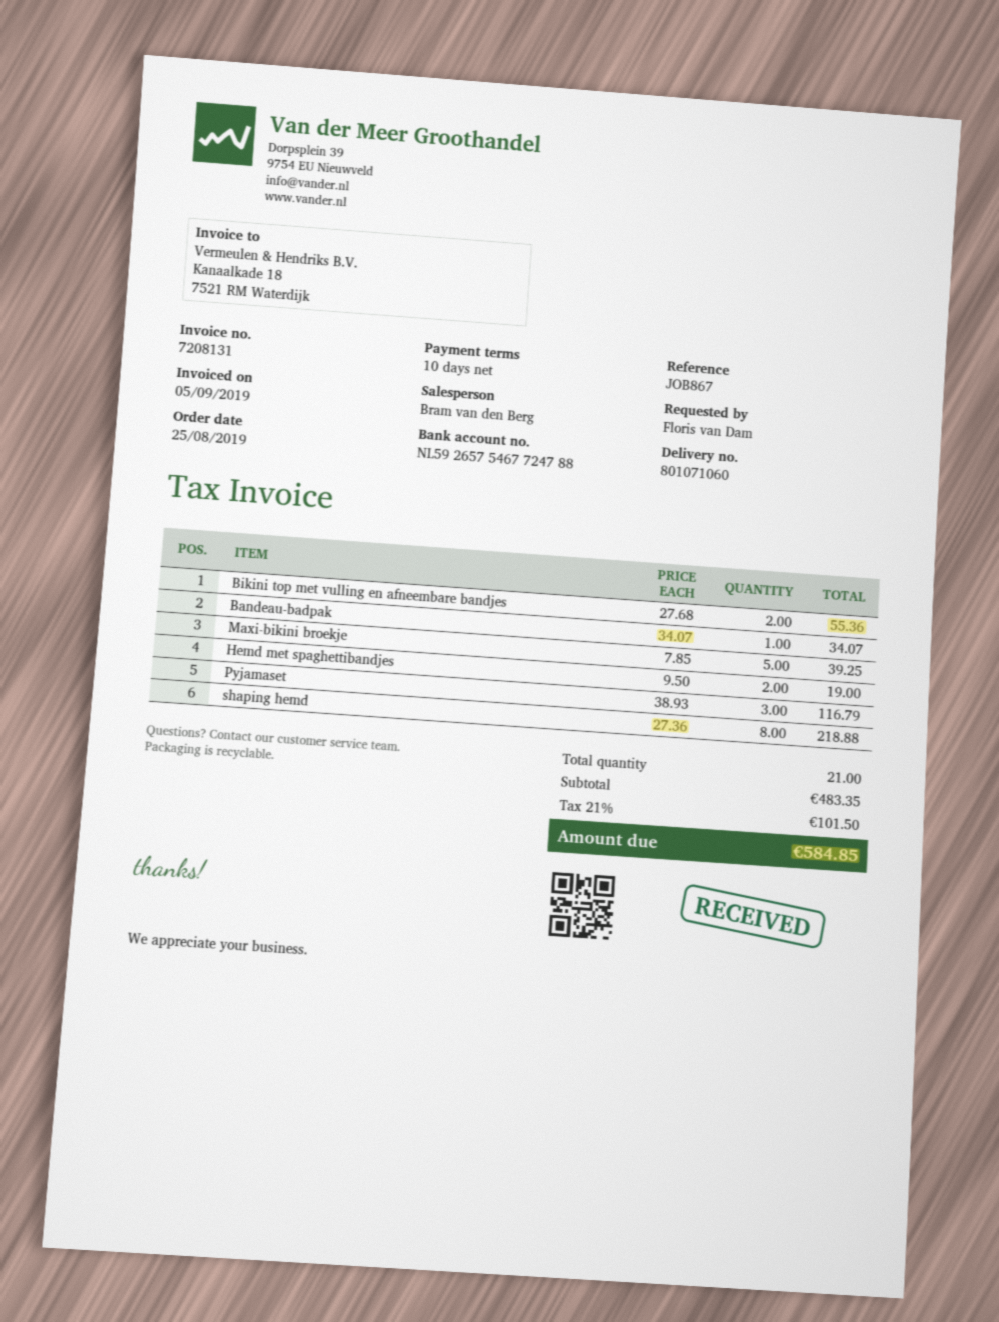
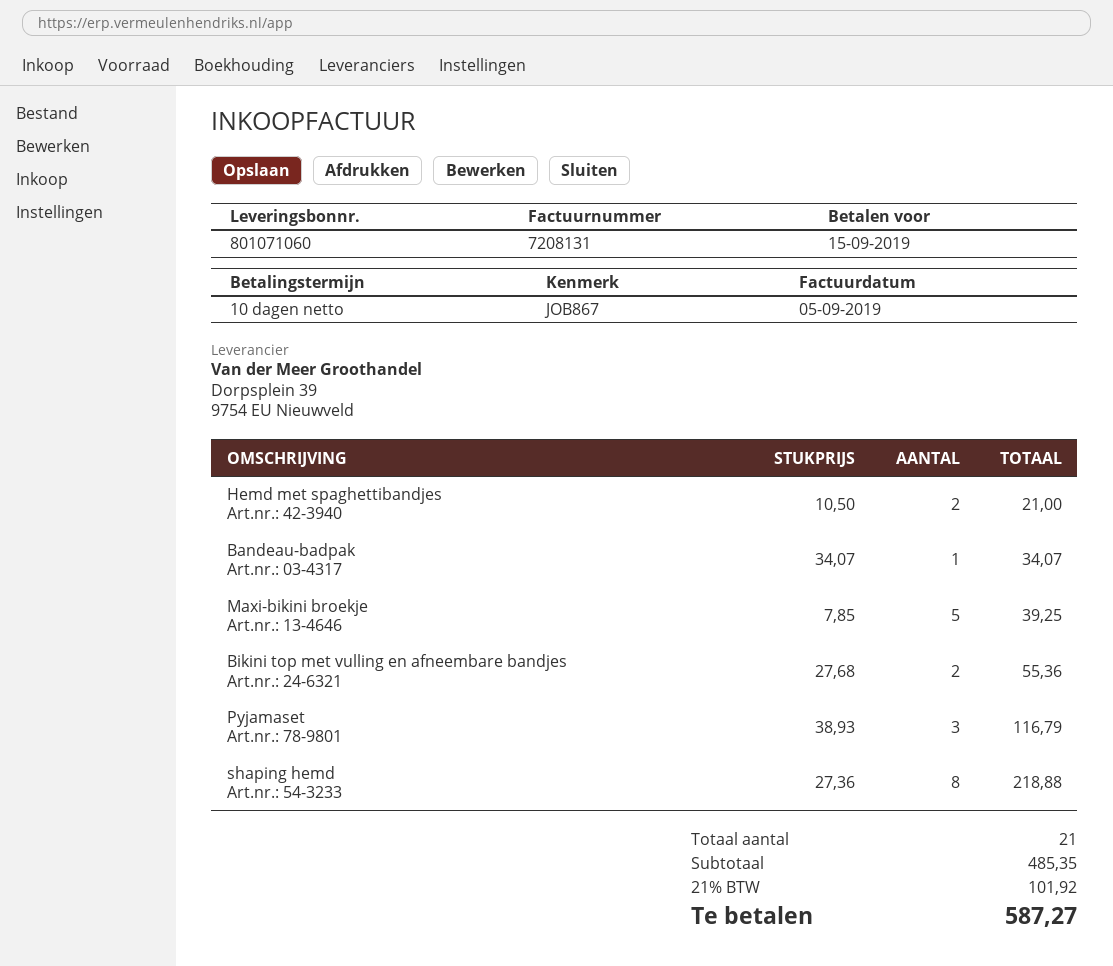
Hemd met spaghettibandjes: 2 x 9.50 = 19.00 -> 2 x 10.50 = 21.00
subtotal: 483.35 -> 485.35
tax: 21% = 101.50 -> 21% = 101.92
total: 584.85 -> 587.27

